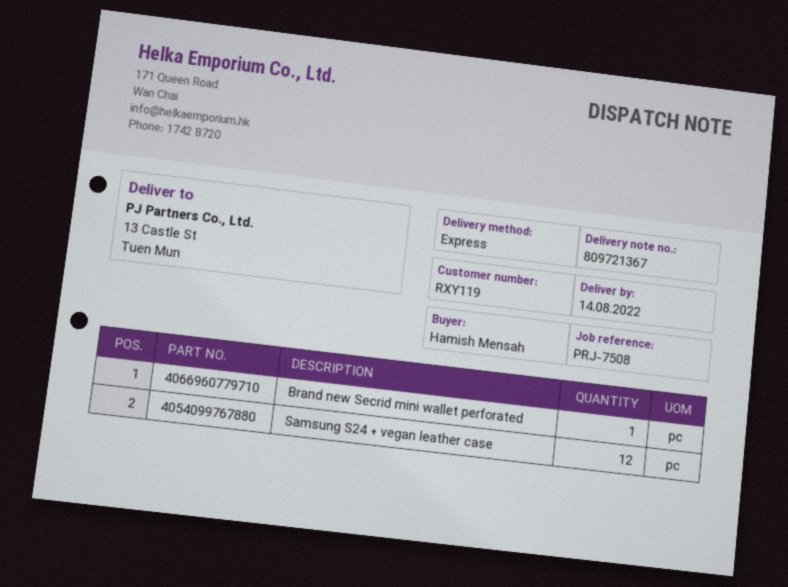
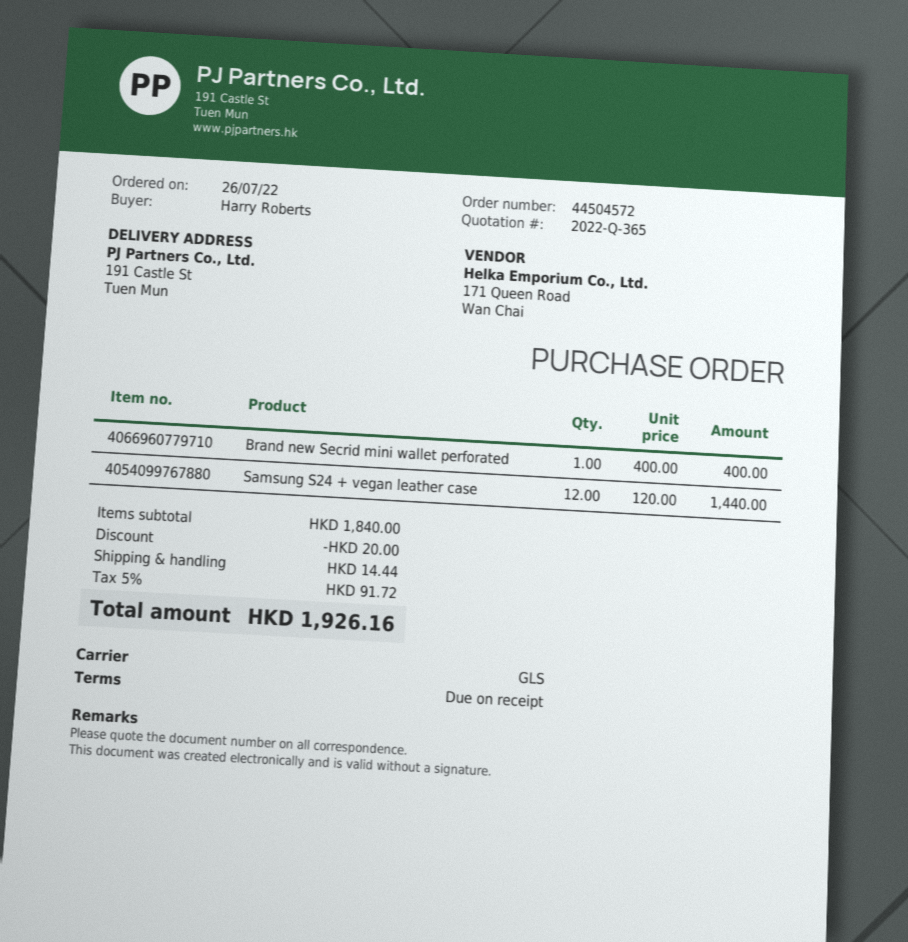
ordered by: Hamish Mensah -> Harry Roberts
shipping method: express -> GLS
ship to: 13 Castle St, Tuen Mun -> 191 Castle St, Tuen Mun

